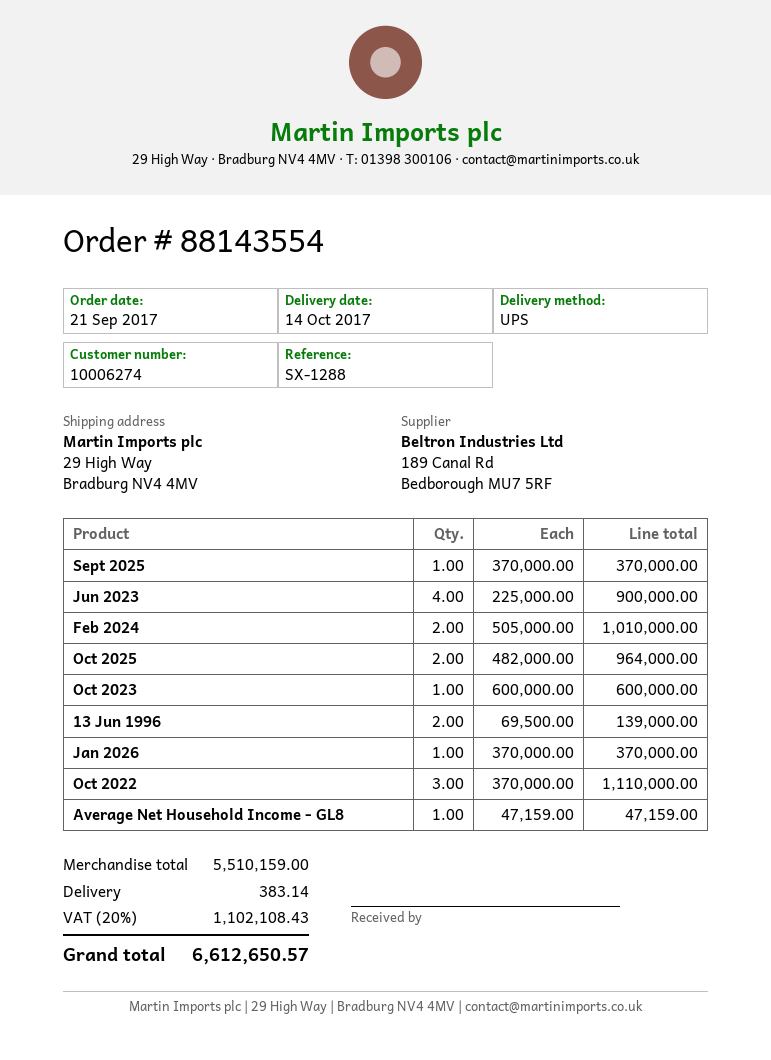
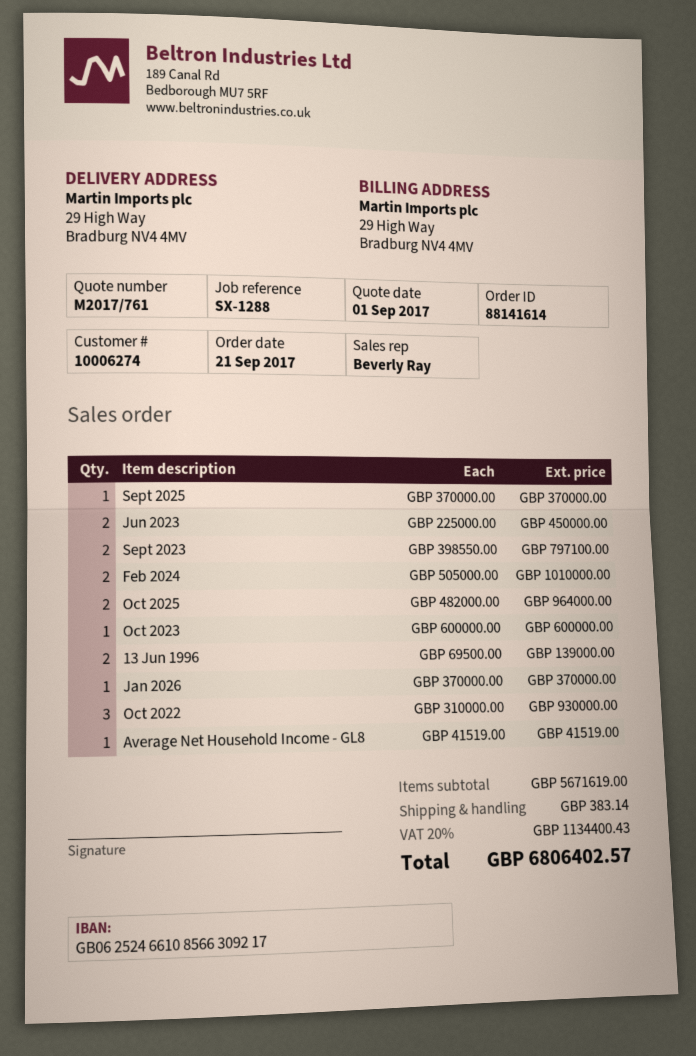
order number: 88143554 -> 88141614
Jun 2023: 4 x 225000.00 = 900000.00 -> 2 x 225000.00 = 450000.00
Oct 2022: 3 x 370000.00 = 1110000.00 -> 3 x 310000.00 = 930000.00
Average Net Household Income - GL8: 1 x 47159.00 = 47159.00 -> 1 x 41519.00 = 41519.00
Sept 2023: none -> 2 x 398550.00 = 797100.00
subtotal: 5510159.00 -> 5671619.00
tax: 20% = 1102108.43 -> 20% = 1134400.43
total: 6612650.57 -> 6806402.57

